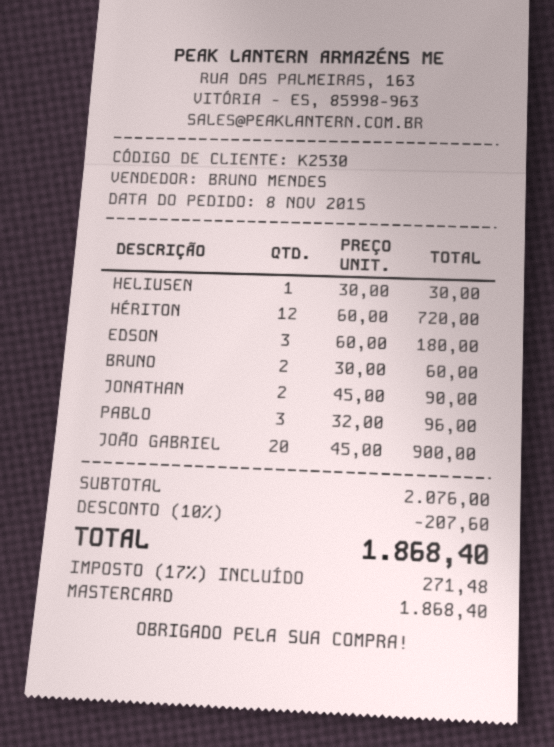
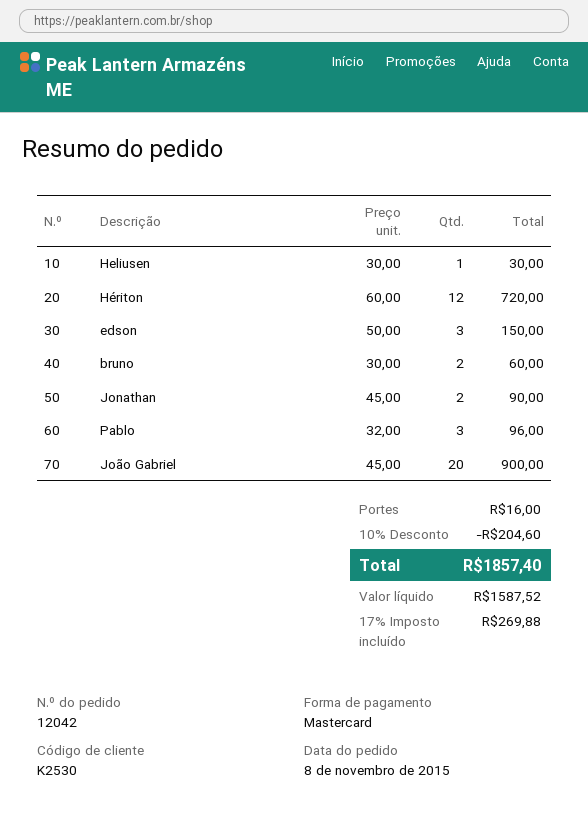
EDSON: 3 x 60.00 = 180.00 -> 3 x 50.00 = 150.00
discount: 10% = 207.60 -> 10% = 204.60
shipping: none -> 16.00
tax: 17% = 271.48 -> 17% = 269.88
total: 1868.40 -> 1857.40

